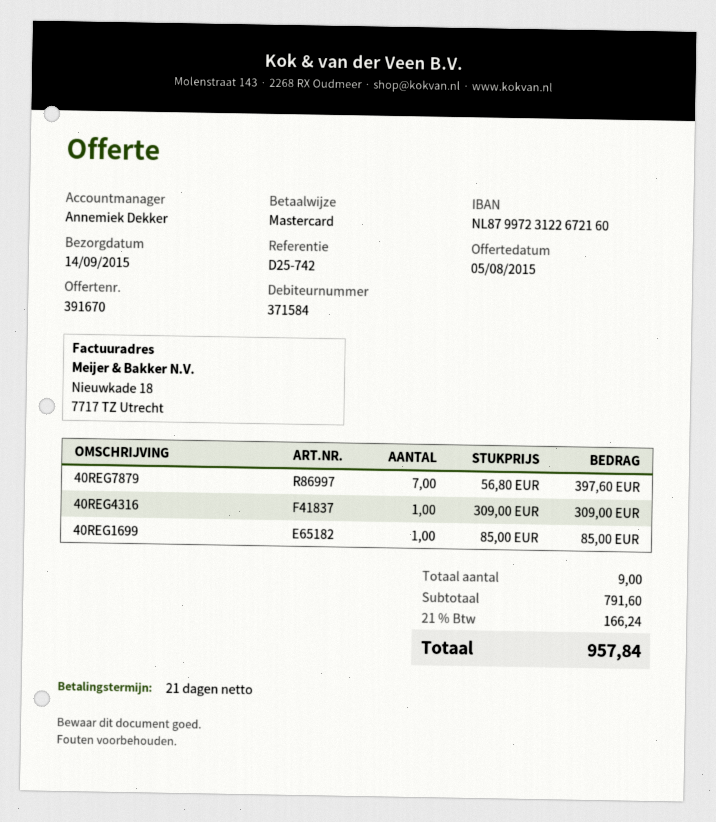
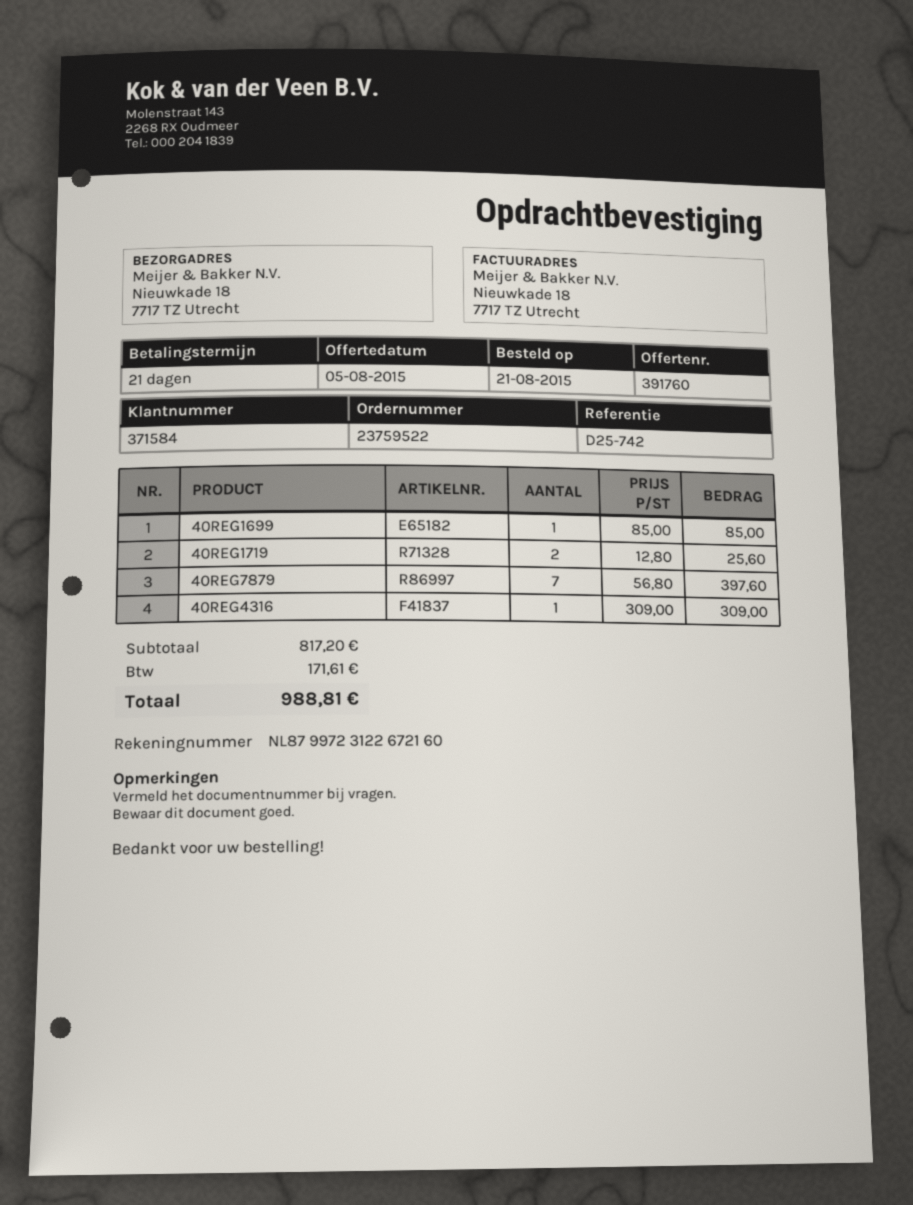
quote number: 391670 -> 391760
40REG1719: none -> 2 x 12.80 = 25.60
subtotal: 791.60 -> 817.20
tax: 166.24 -> 171.61
total: 957.84 -> 988.81

